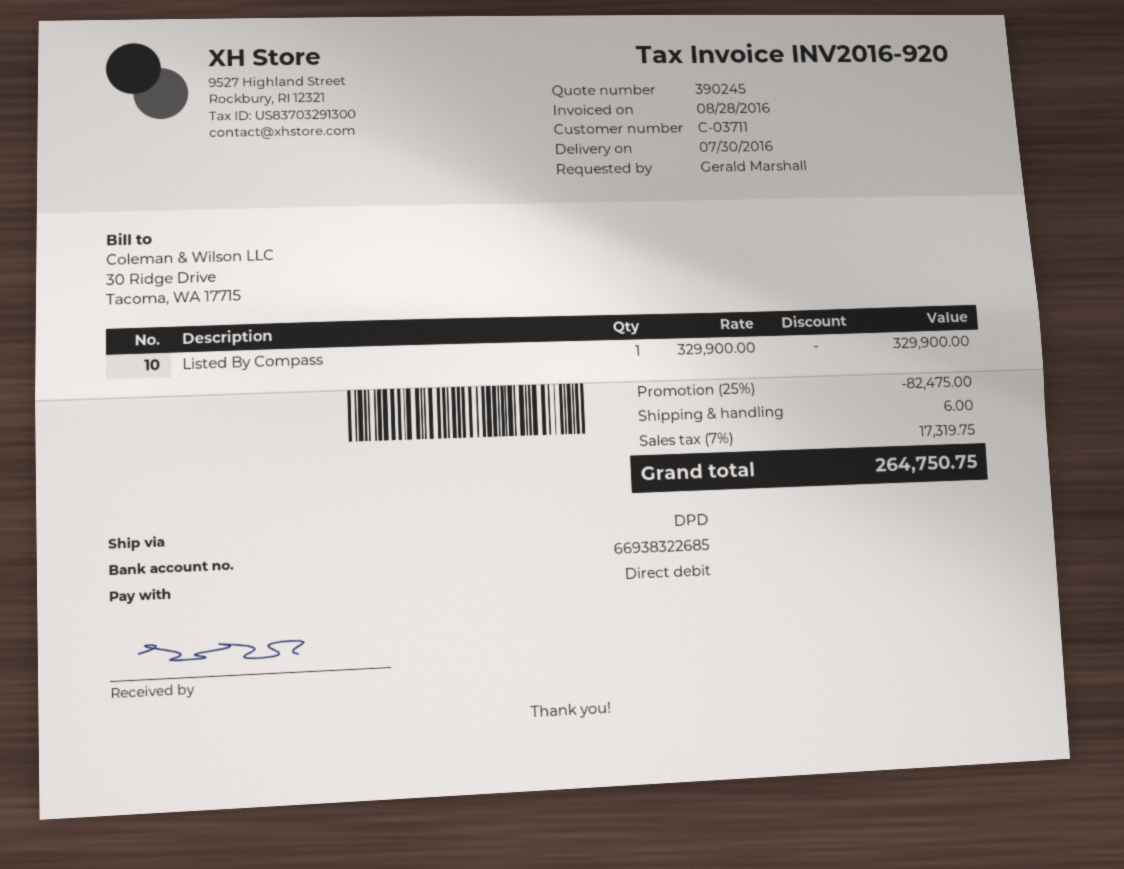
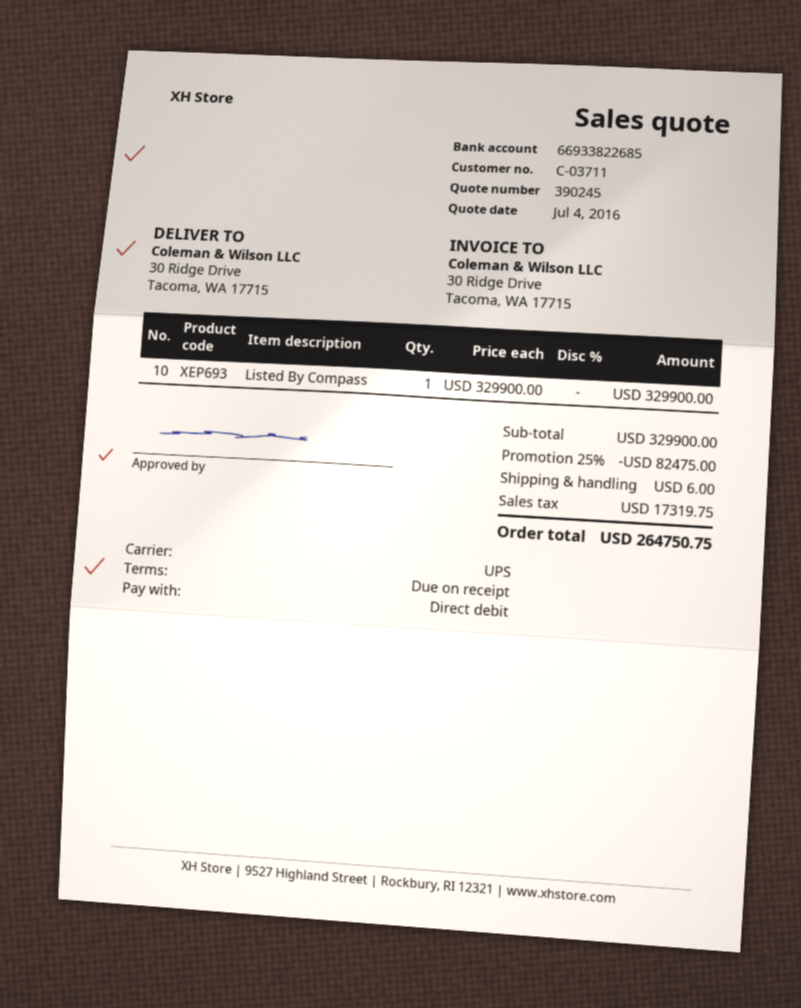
bank account: 66938322685 -> 66933822685
shipping method: DPD -> UPS

